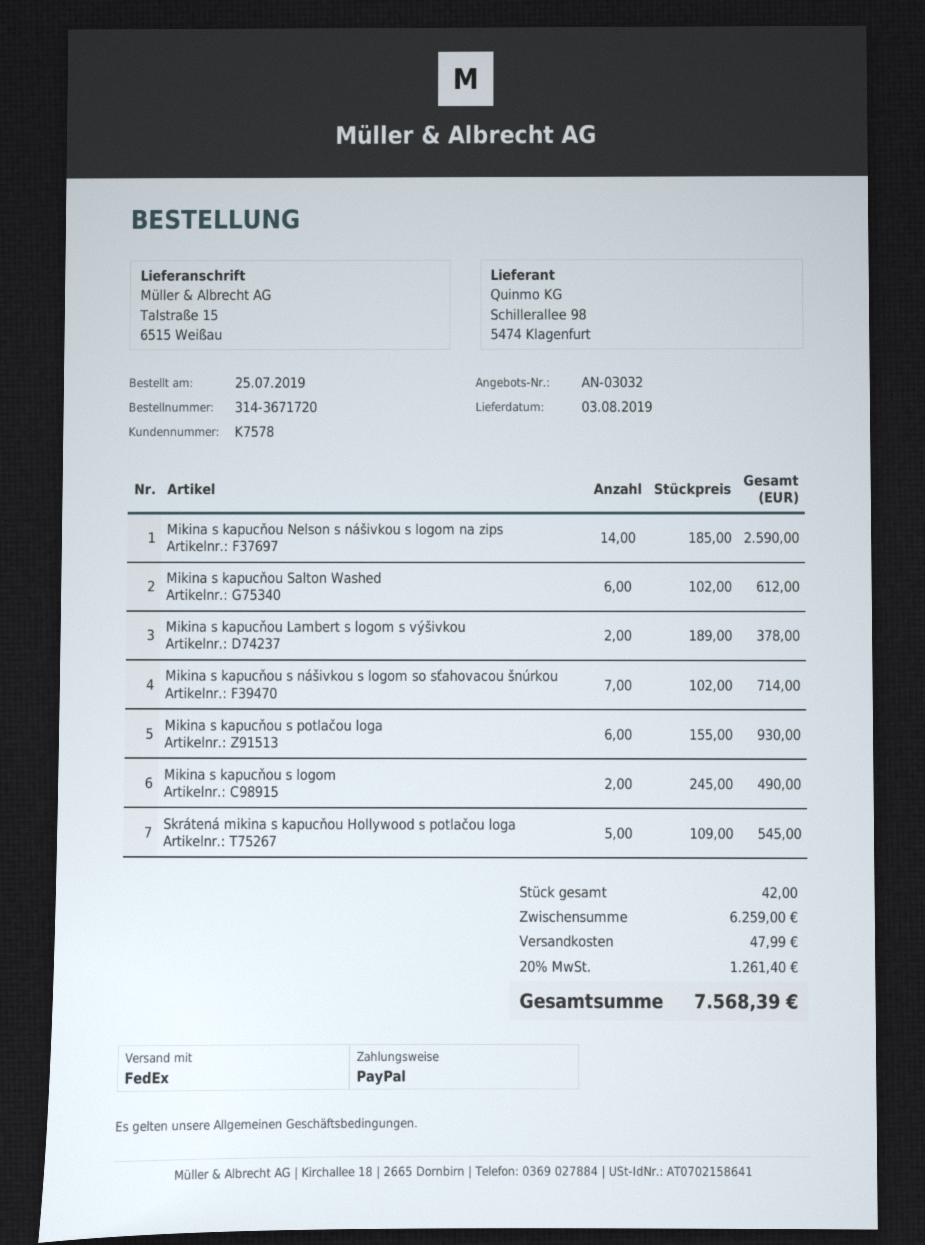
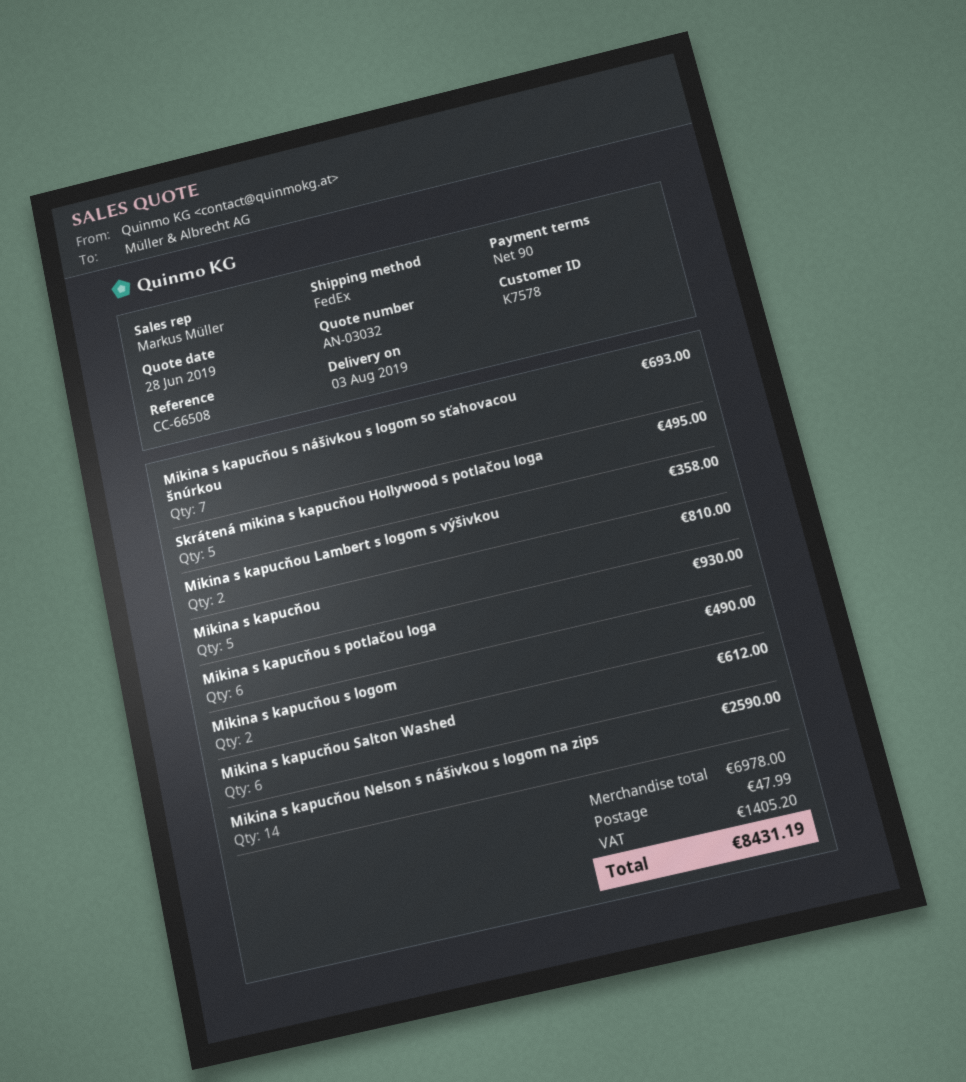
Mikina s kapucňou Lambert s logom s výšivkou: 2 for 378.00 -> 2 for 358.00
Mikina s kapucňou s nášivkou s logom so sťahovacou šnúrkou: 7 for 714.00 -> 7 for 693.00
Skrátená mikina s kapucňou Hollywood s potlačou loga: 5 for 545.00 -> 5 for 495.00
Mikina s kapucňou: none -> 5 for 810.00
subtotal: 6259.00 -> 6978.00
tax: 1261.40 -> 1405.20
total: 7568.39 -> 8431.19

